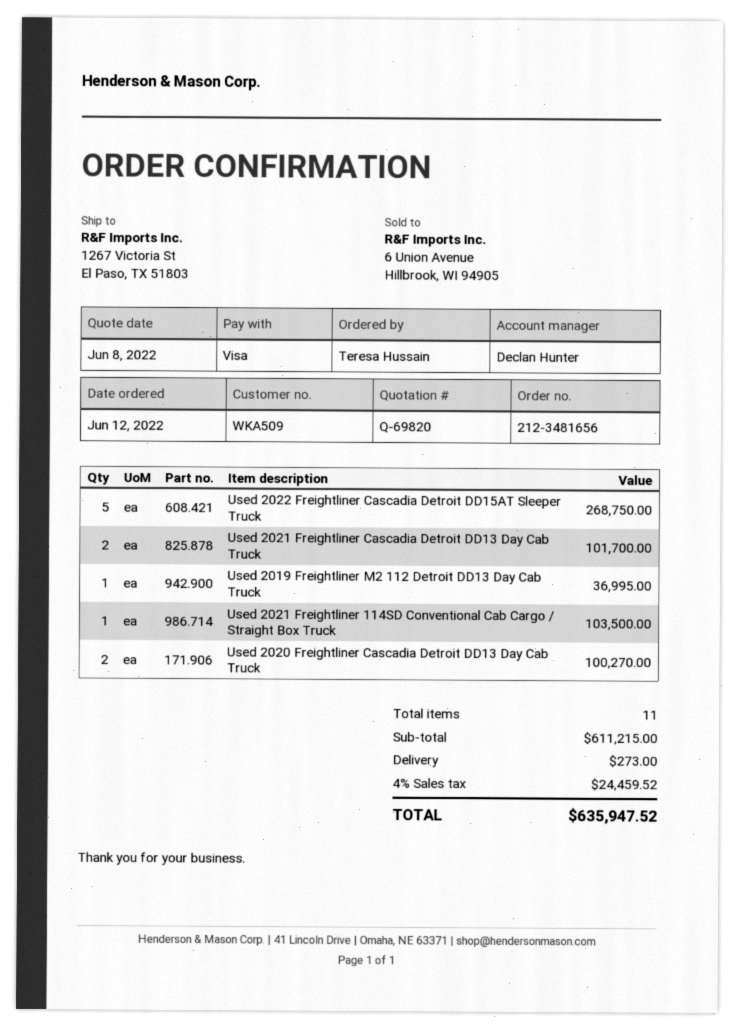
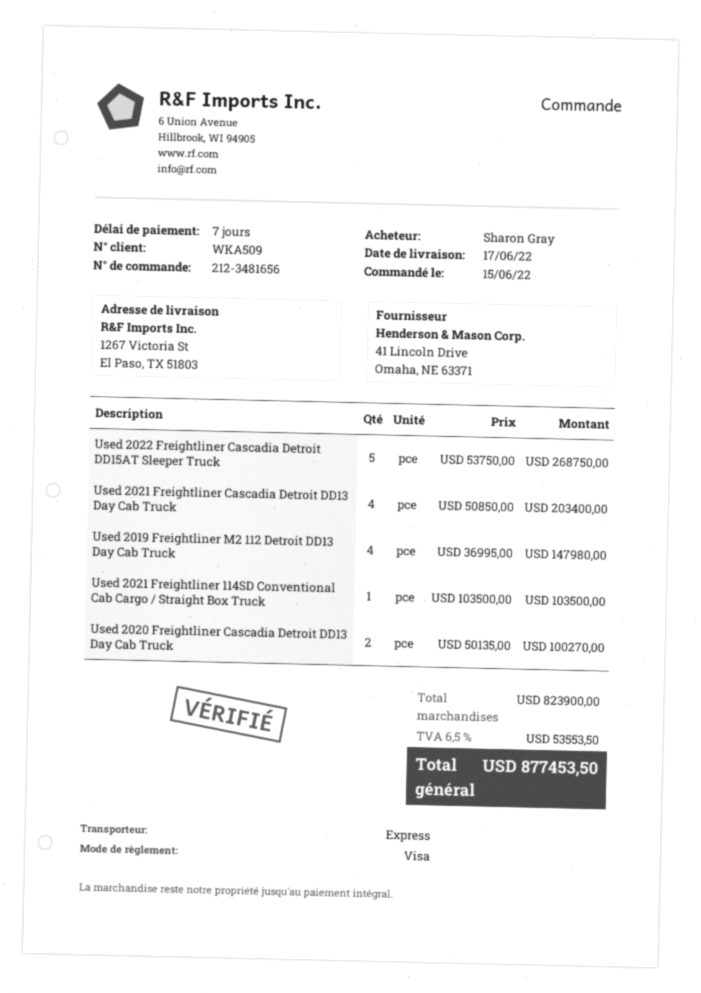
order date: 2022-06-12 -> 2022-06-15
ordered by: Teresa Hussain -> Sharon Gray
Used 2021 Freightliner Cascadia Detroit DD13 Day Cab Truck: 2 for 101700.00 -> 4 for 203400.00
Used 2019 Freightliner M2 112 Detroit DD13 Day Cab Truck: 1 for 36995.00 -> 4 for 147980.00
subtotal: 611215.00 -> 823900.00
shipping: 273.00 -> none
tax: 4% = 24459.52 -> 6.5% = 53553.50
total: 635947.52 -> 877453.50

